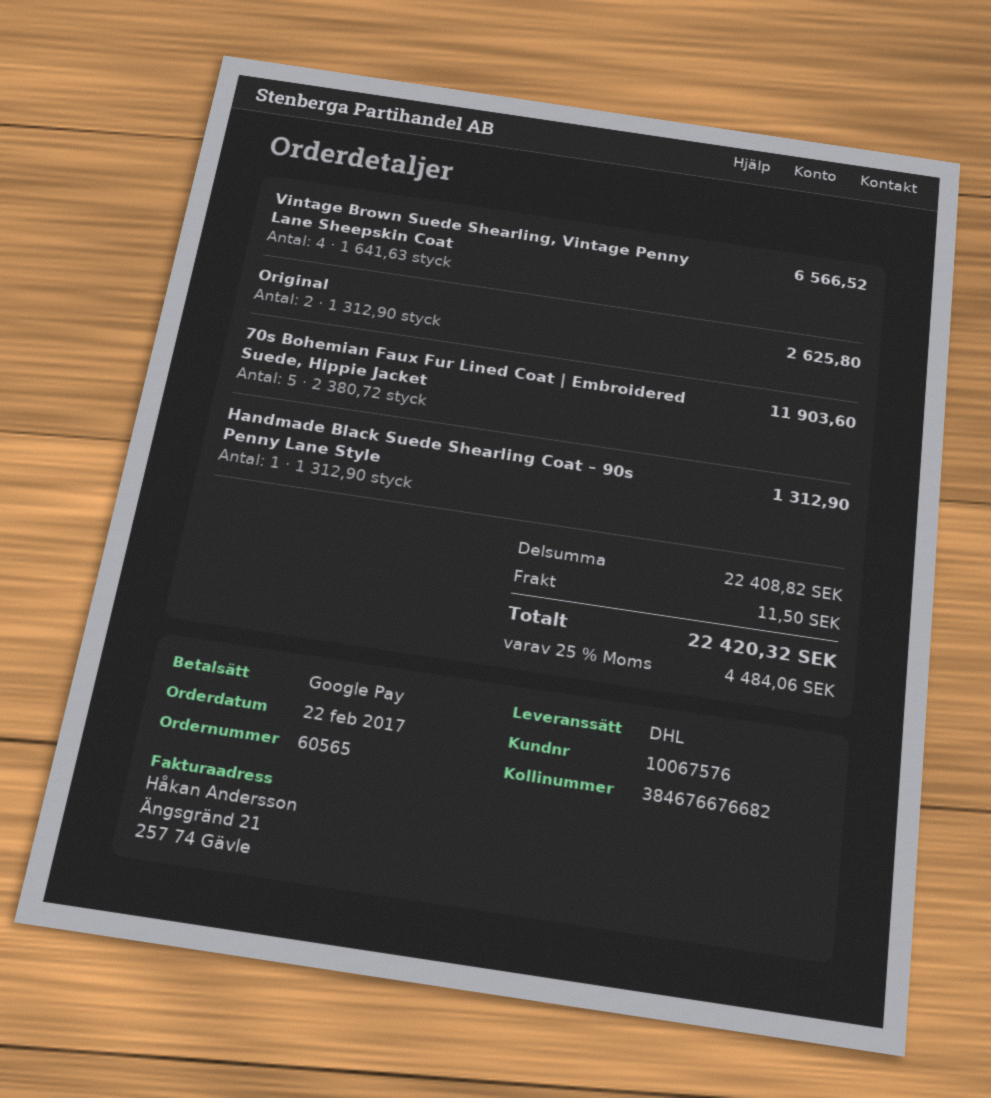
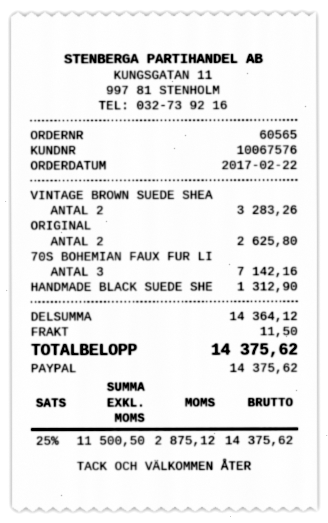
payment method: Google Pay -> PayPal
Vintage Brown Suede Shearling, Vintage Penny Lane Sheepskin Coat: 4 for 6566.52 -> 2 for 3283.26
70s Bohemian Faux Fur Lined Coat | Embroidered Suede, Hippie Jacket: 5 for 11903.60 -> 3 for 7142.16
subtotal: 22408.82 -> 14364.12
tax: 25% = 4484.06 -> 25% = 2875.12
total: 22420.32 -> 14375.62

